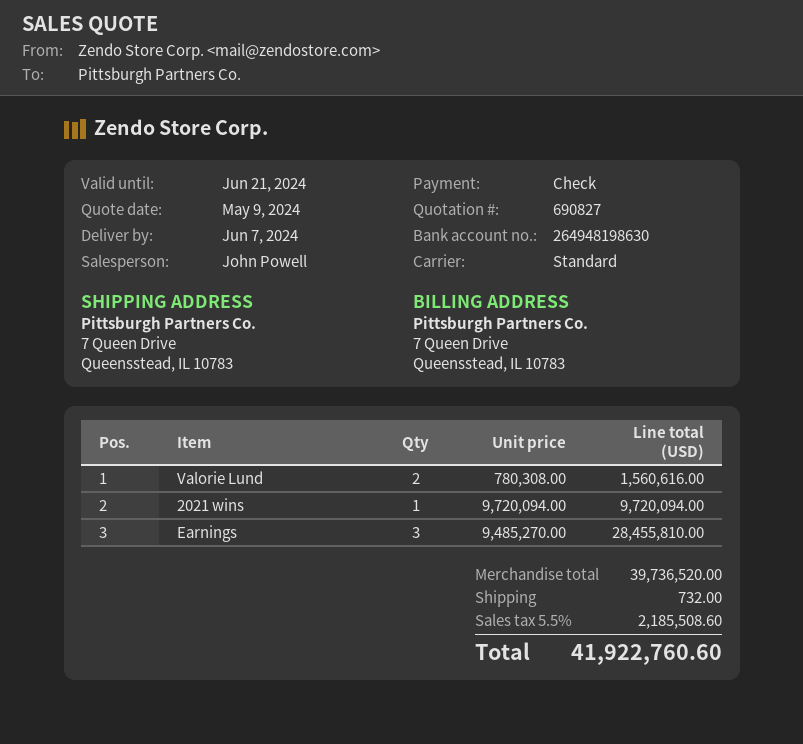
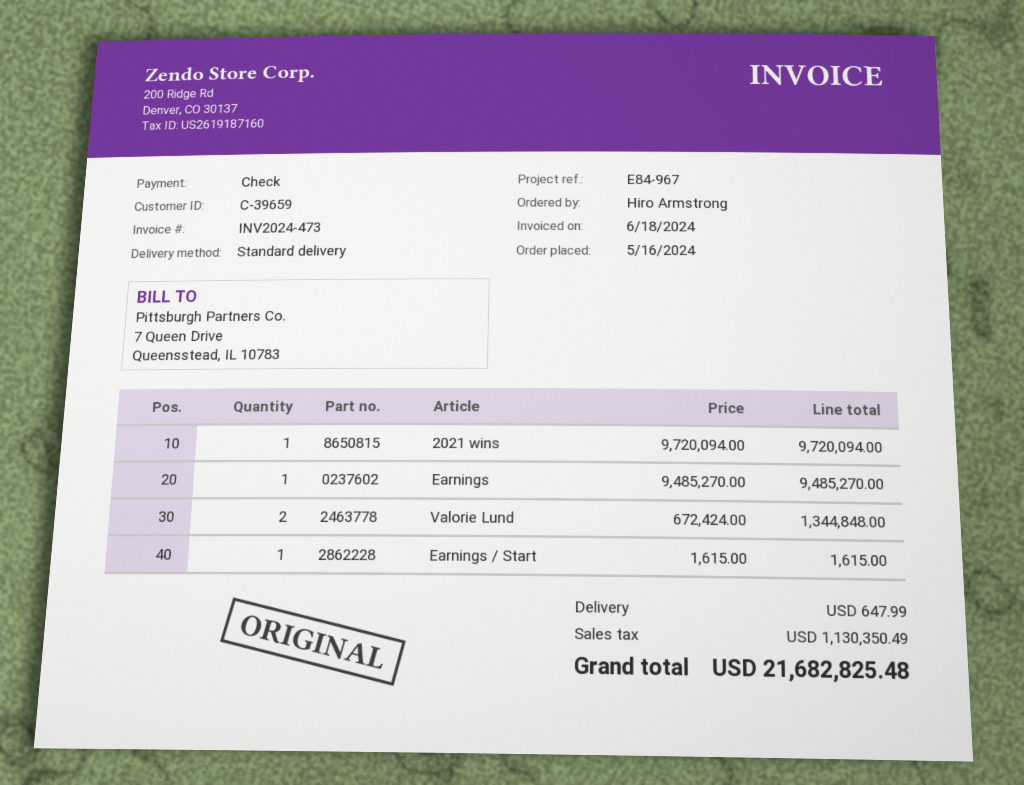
Valorie Lund: 2 x 780308.00 = 1560616.00 -> 2 x 672424.00 = 1344848.00
Earnings: 3 x 9485270.00 = 28455810.00 -> 1 x 9485270.00 = 9485270.00
Earnings / Start: none -> 1 x 1615.00 = 1615.00
shipping: 732.00 -> 647.99
tax: 2185508.60 -> 1130350.49
total: 41922760.60 -> 21682825.48

